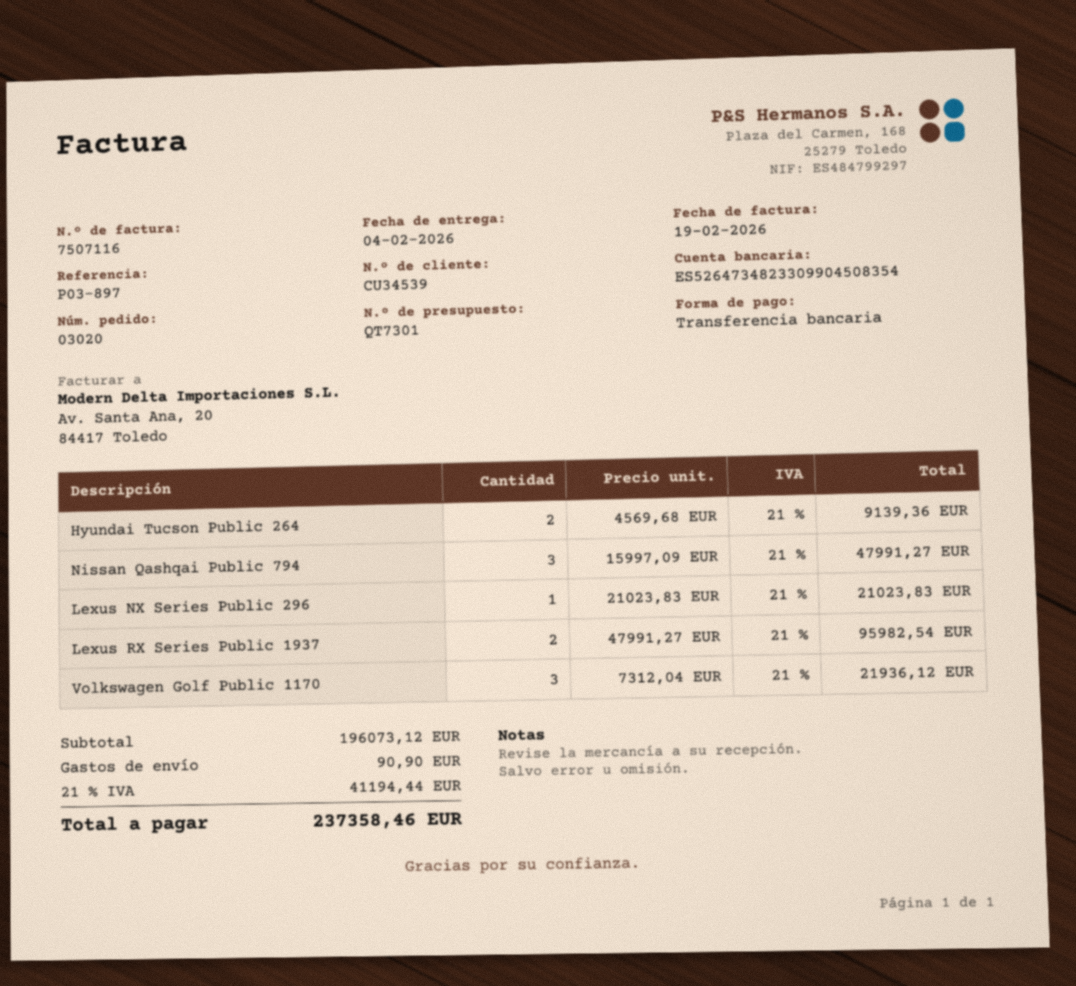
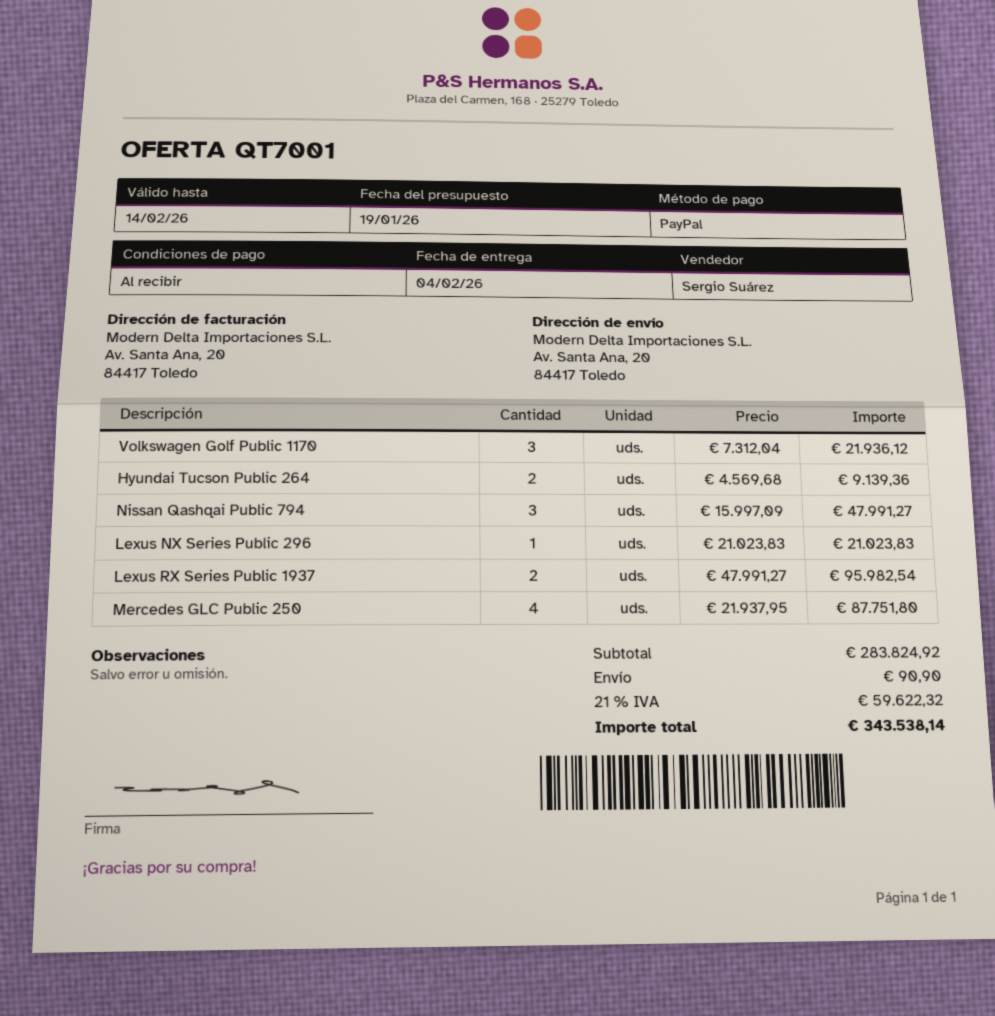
quote number: QT7301 -> QT7001
payment method: bank transfer -> PayPal
Mercedes GLC Public 250: none -> 4 x 21937.95 = 87751.80
subtotal: 196073.12 -> 283824.92
tax: 21% = 41194.44 -> 21% = 59622.32
total: 237358.46 -> 343538.14

